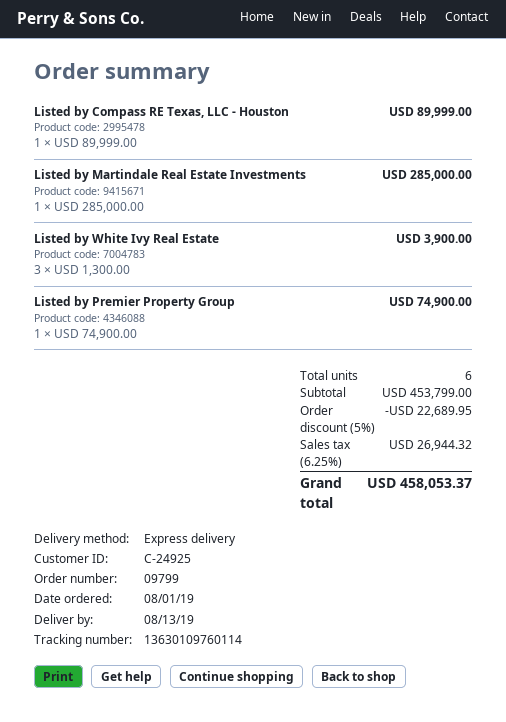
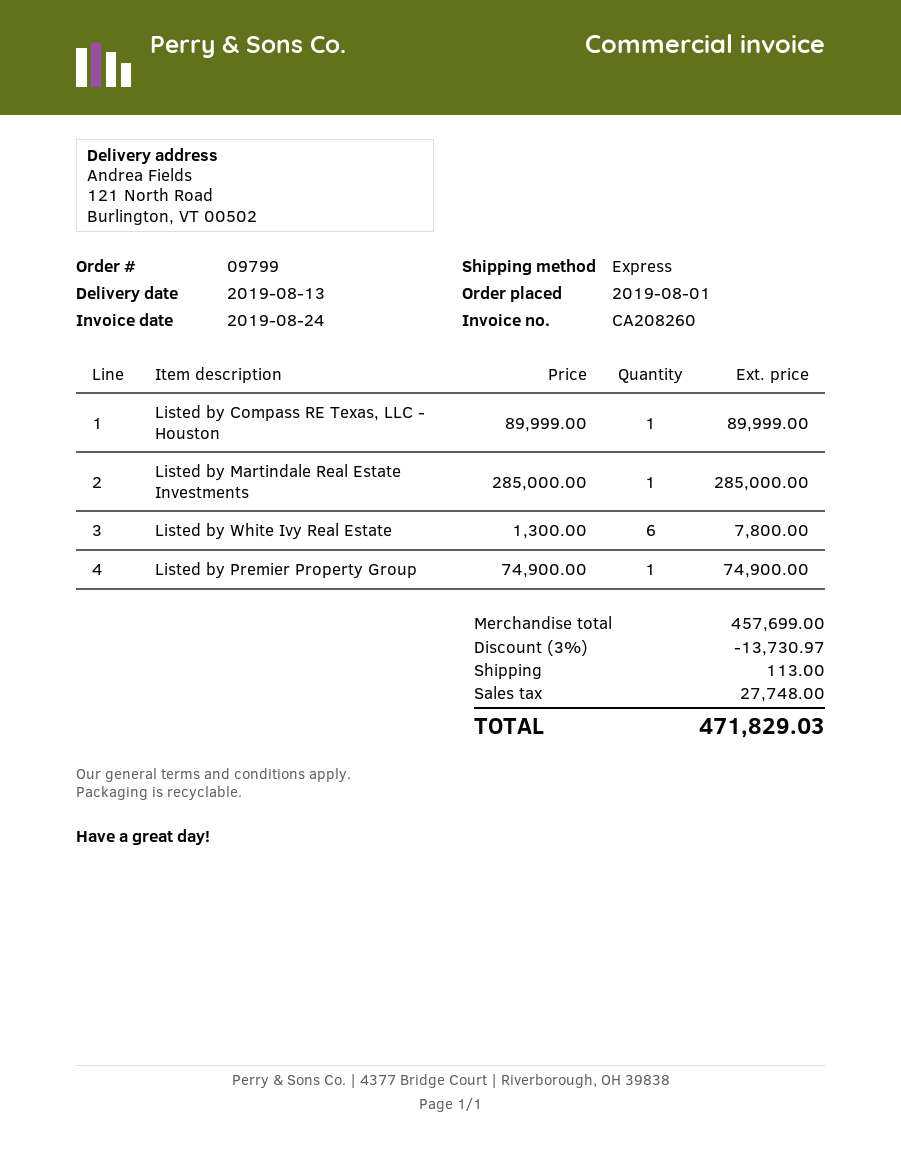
Listed by White Ivy Real Estate: 3 x 1300.00 = 3900.00 -> 6 x 1300.00 = 7800.00
subtotal: 453799.00 -> 457699.00
discount: 5% = 22689.95 -> 3% = 13730.97
shipping: none -> 113.00
tax: 26944.32 -> 27748.00
total: 458053.37 -> 471829.03

